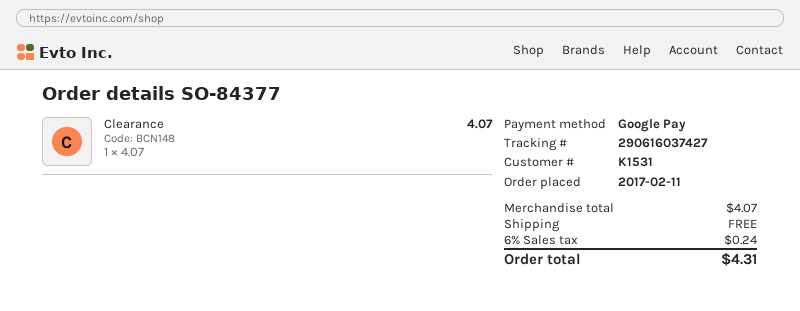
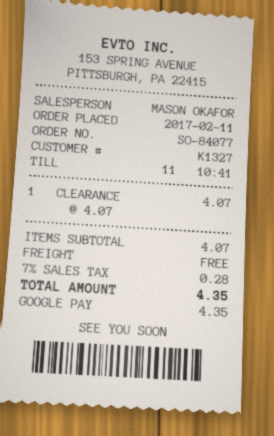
order number: SO-84377 -> SO-84077
customer number: K1531 -> K1327
tax: 6% = 0.24 -> 7% = 0.28
total: 4.31 -> 4.35

